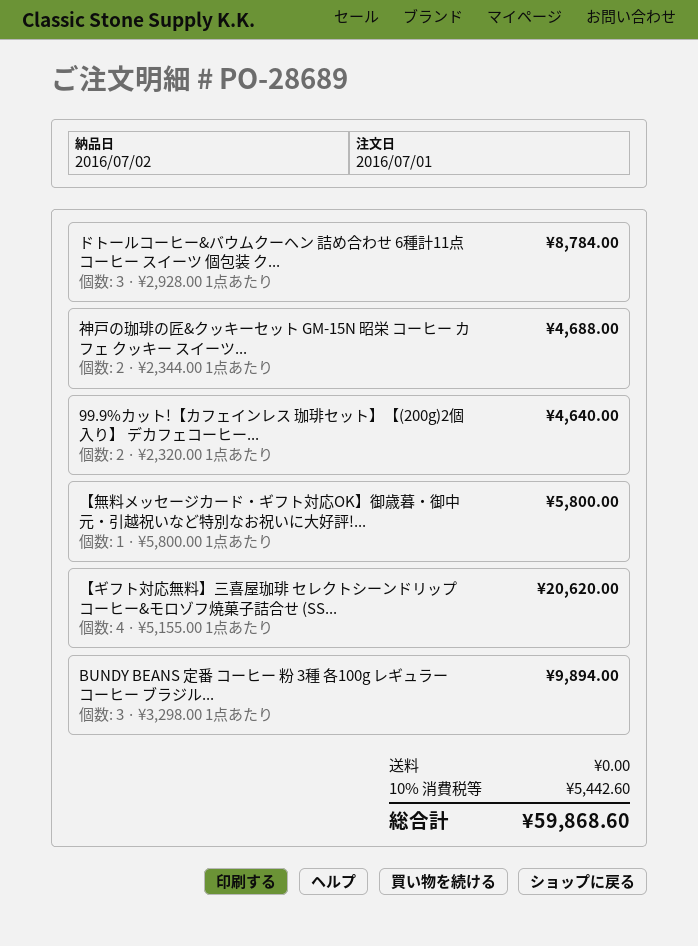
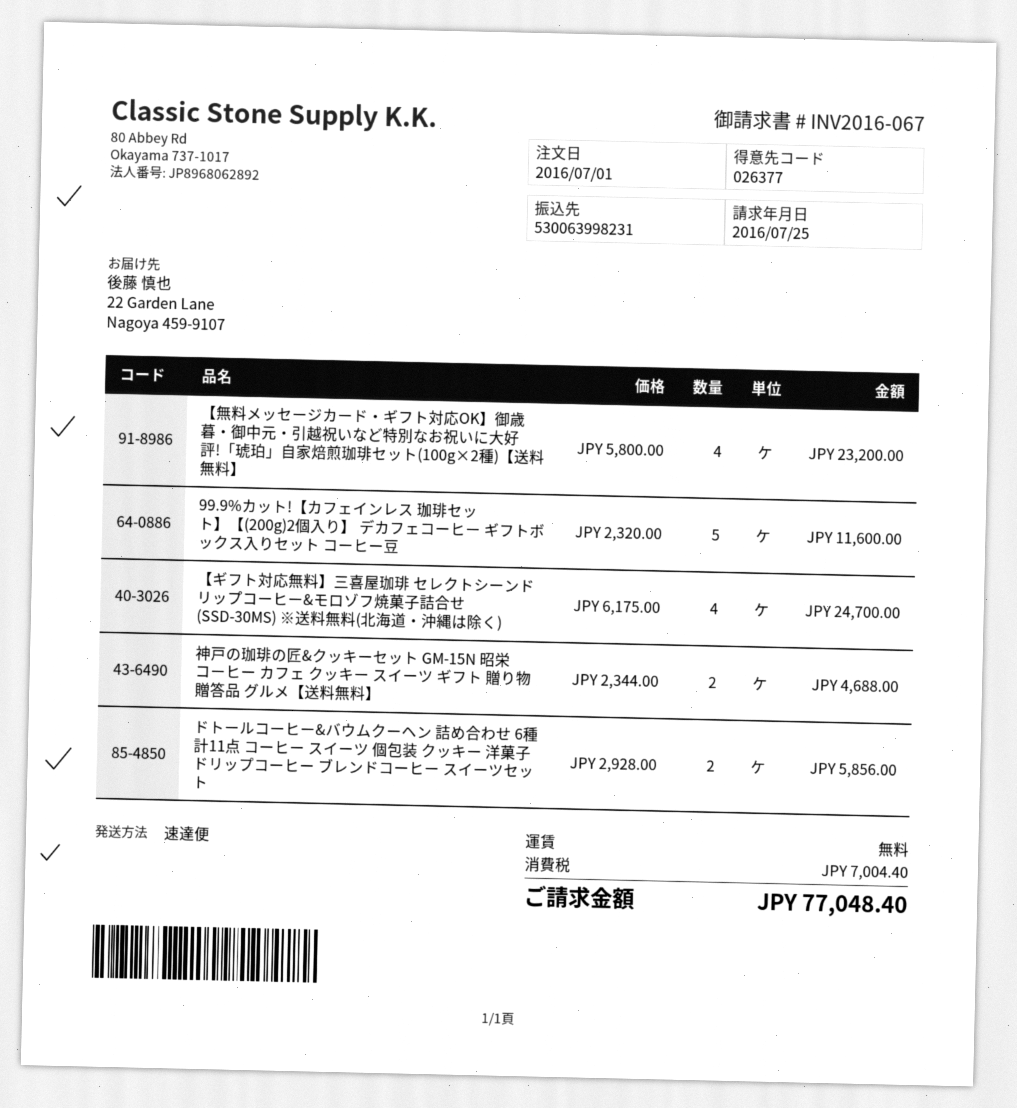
ドトールコーヒー&バウムクーヘン 詰め合わせ 6種計11点 コーヒー スイーツ 個包装 ク...: 3 x 2928.00 = 8784.00 -> 2 x 2928.00 = 5856.00
99.9%カット!【カフェインレス 珈琲セット】【(200g)2個入り】 デカフェコーヒー...: 2 x 2320.00 = 4640.00 -> 5 x 2320.00 = 11600.00
【無料メッセージカード・ギフト対応OK】御歳暮・御中元・引越祝いなど特別なお祝いに大好評!...: 1 x 5800.00 = 5800.00 -> 4 x 5800.00 = 23200.00
【ギフト対応無料】三喜屋珈琲 セレクトシーンドリップコーヒー&モロゾフ焼菓子詰合せ (SS...: 4 x 5155.00 = 20620.00 -> 4 x 6175.00 = 24700.00
BUNDY BEANS 定番 コーヒー 粉 3種 各100g レギュラーコーヒー ブラジル...: 3 x 3298.00 = 9894.00 -> none
tax: 5442.60 -> 7004.40
total: 59868.60 -> 77048.40

